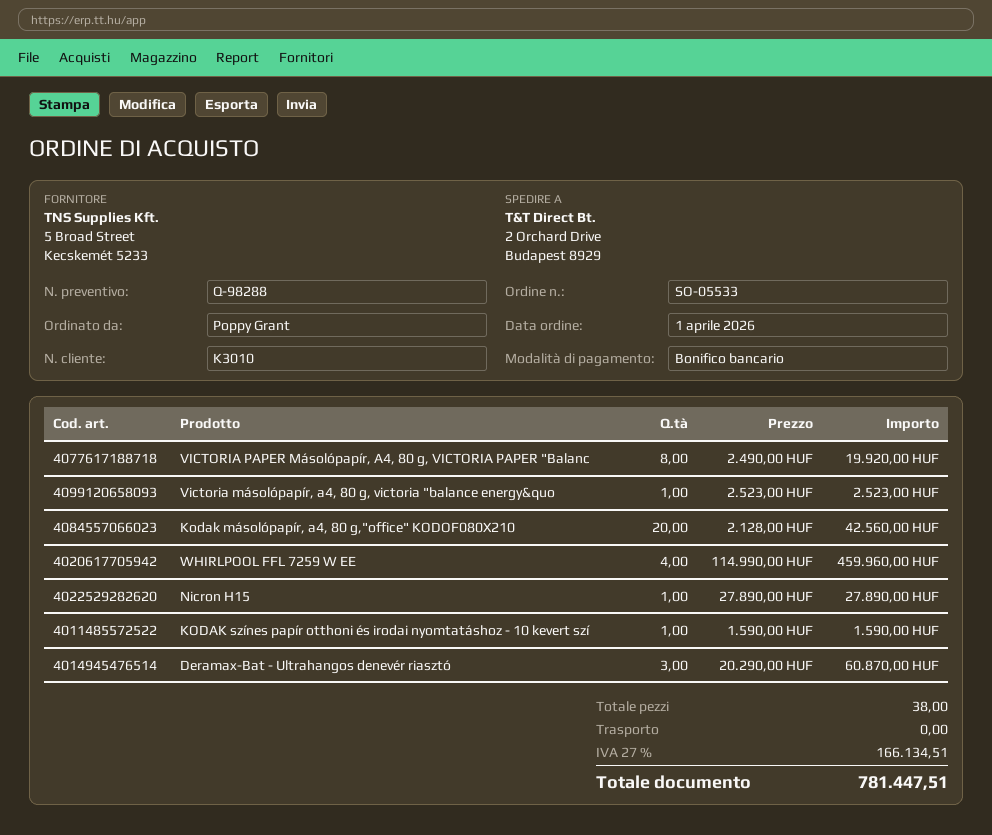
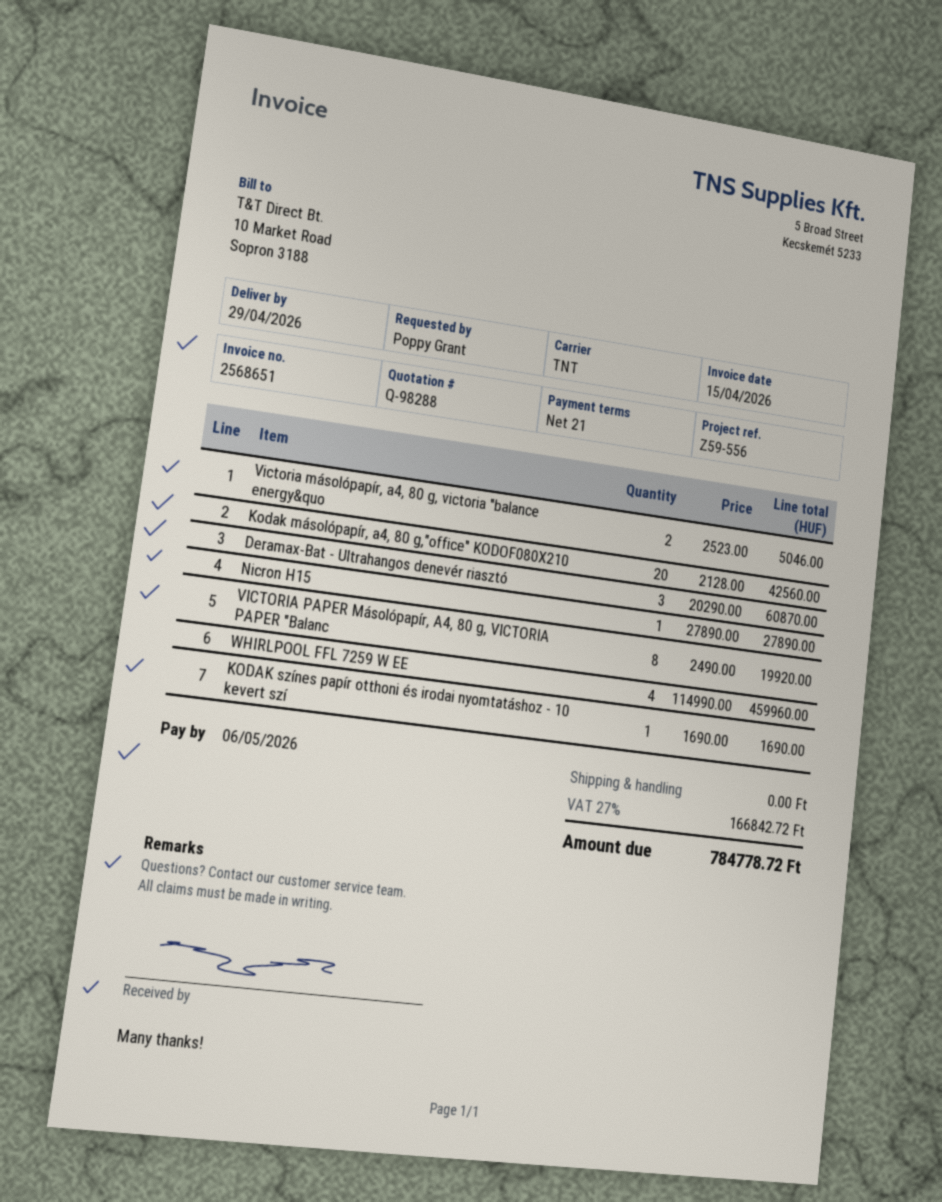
Victoria másolópapír, a4, 80 g, victoria "balance energy&quo: 1 x 2523.00 = 2523.00 -> 2 x 2523.00 = 5046.00
KODAK színes papír otthoni és irodai nyomtatáshoz - 10 kevert szí: 1 x 1590.00 = 1590.00 -> 1 x 1690.00 = 1690.00
tax: 27% = 166134.51 -> 27% = 166842.72
total: 781447.51 -> 784778.72

